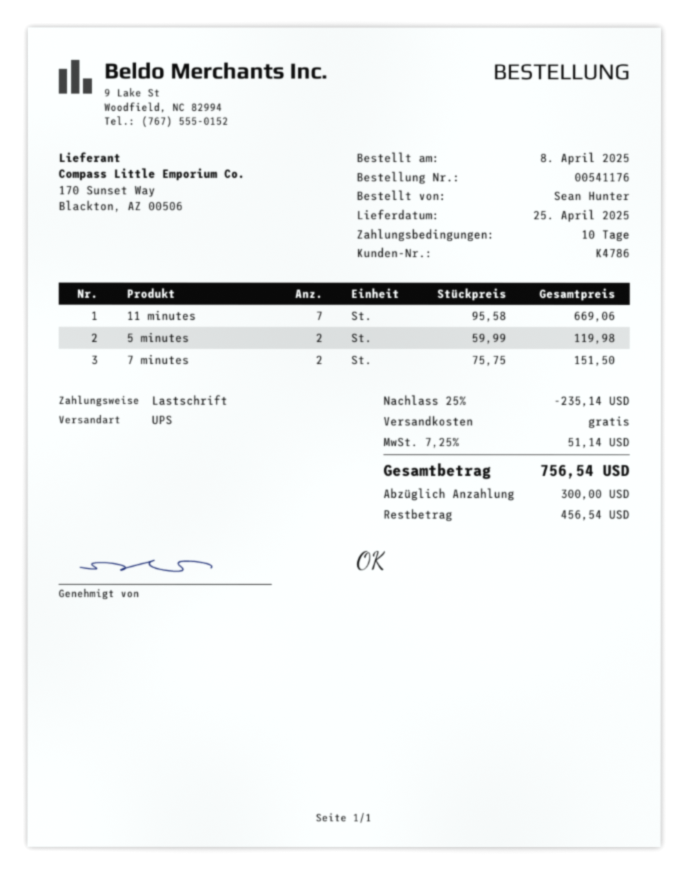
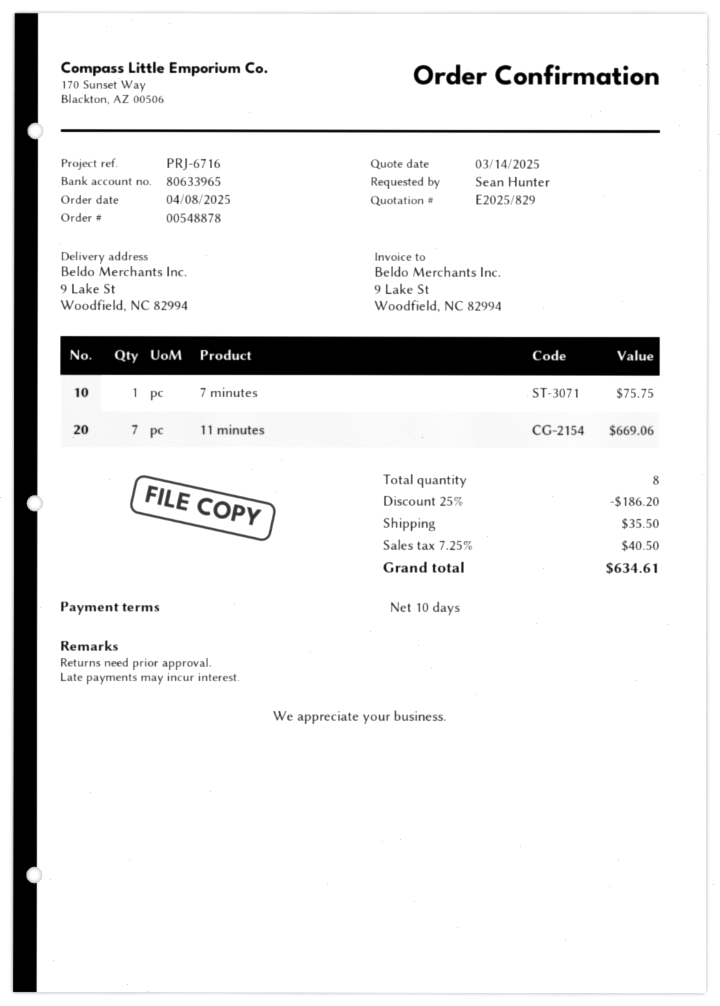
order number: 00541176 -> 00548878
5 minutes: 2 for 119.98 -> none
7 minutes: 2 for 151.50 -> 1 for 75.75
discount: 25% = 235.14 -> 25% = 186.20
shipping: 0.00 -> 35.50
tax: 7.25% = 51.14 -> 7.25% = 40.50
total: 756.54 -> 634.61

